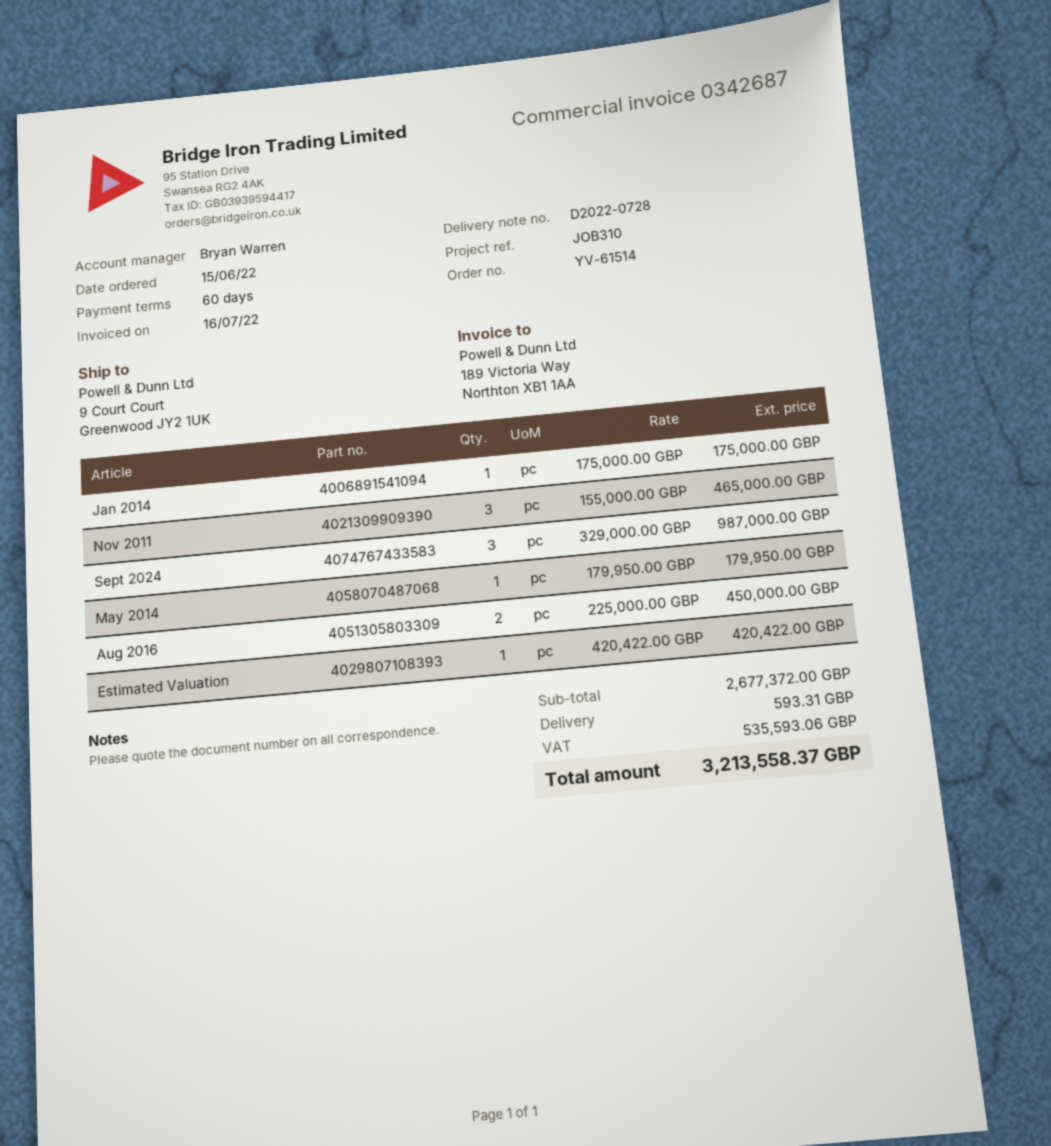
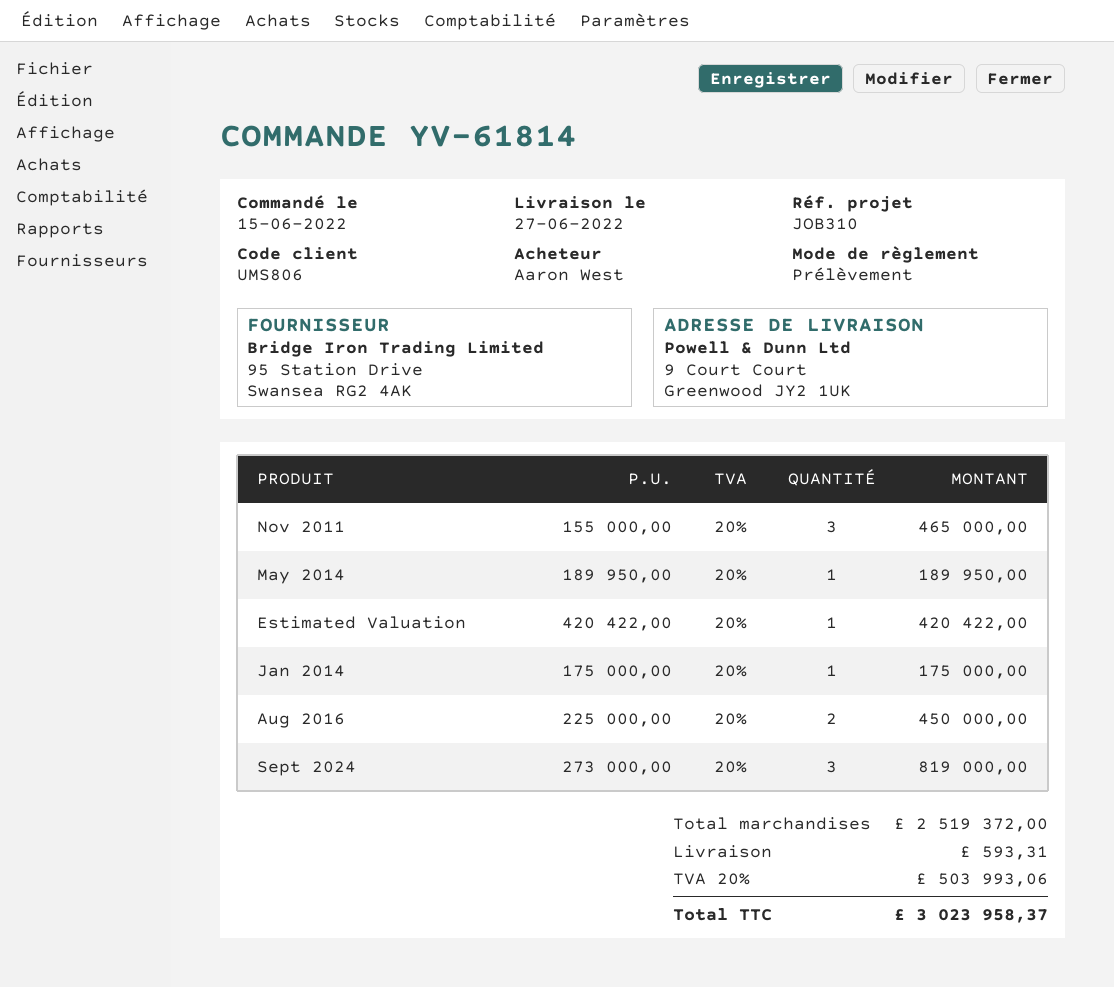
order number: YV-61514 -> YV-61814
Sept 2024: 3 x 329000.00 = 987000.00 -> 3 x 273000.00 = 819000.00
May 2014: 1 x 179950.00 = 179950.00 -> 1 x 189950.00 = 189950.00
subtotal: 2677372.00 -> 2519372.00
tax: 535593.06 -> 503993.06
total: 3213558.37 -> 3023958.37

